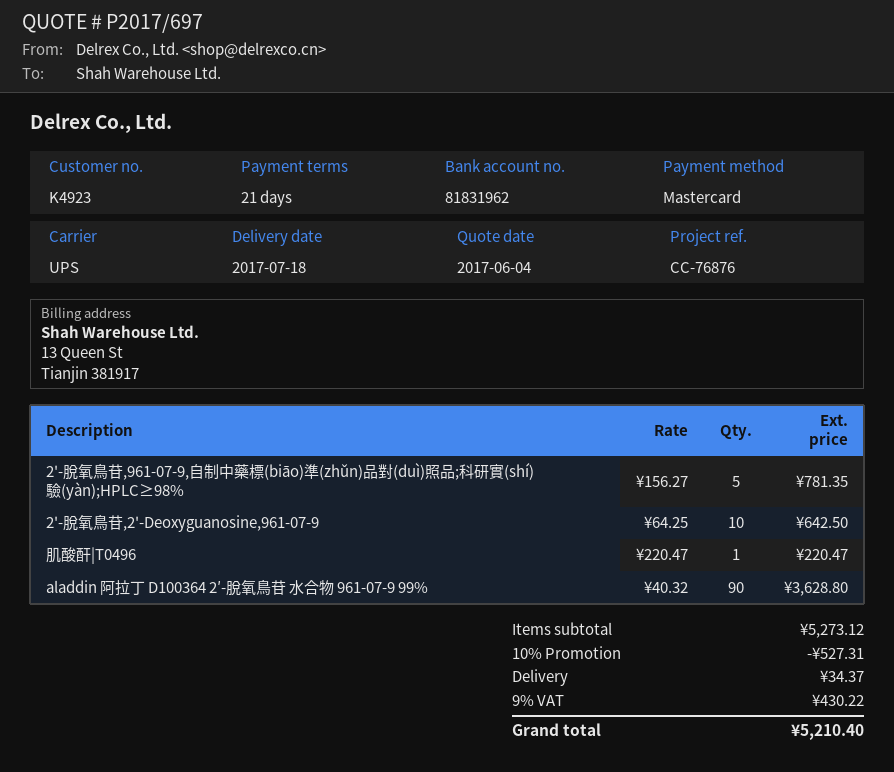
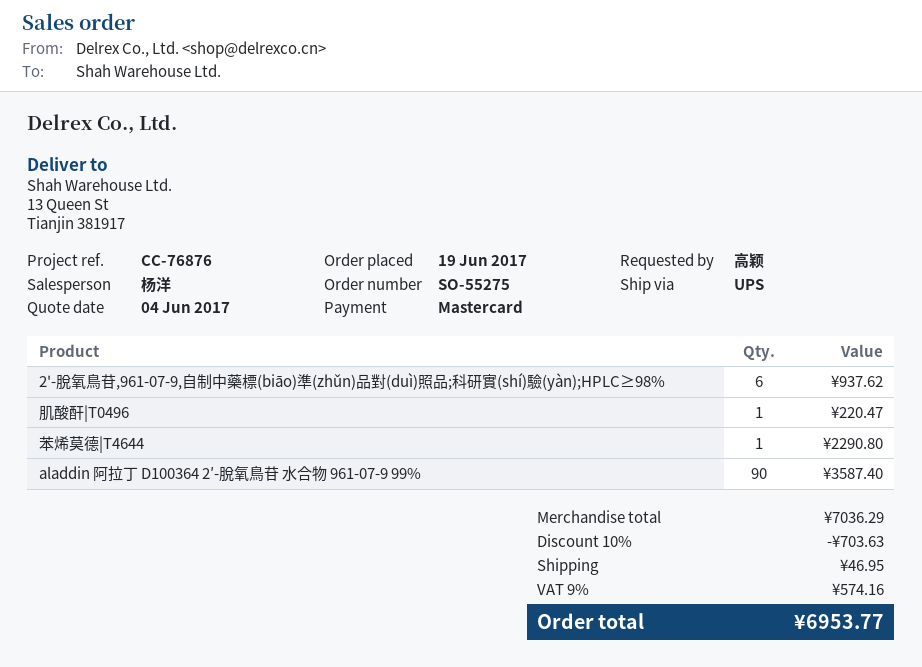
2'-脫氧鳥苷,961-07-9,自制中藥標(biāo)準(zhǔn)品對(duì)照品;科研實(shí)驗(yàn);HPLC≥98%: 5 for 781.35 -> 6 for 937.62
2'-脫氧鳥苷,2'-Deoxyguanosine,961-07-9: 10 for 642.50 -> none
aladdin 阿拉丁 D100364 2′-脫氧鳥苷 水合物 961-07-9 99%: 90 for 3628.80 -> 90 for 3587.40
苯烯莫德|T4644: none -> 1 for 2290.80
subtotal: 5273.12 -> 7036.29
discount: 10% = 527.31 -> 10% = 703.63
shipping: 34.37 -> 46.95
tax: 9% = 430.22 -> 9% = 574.16
total: 5210.40 -> 6953.77

